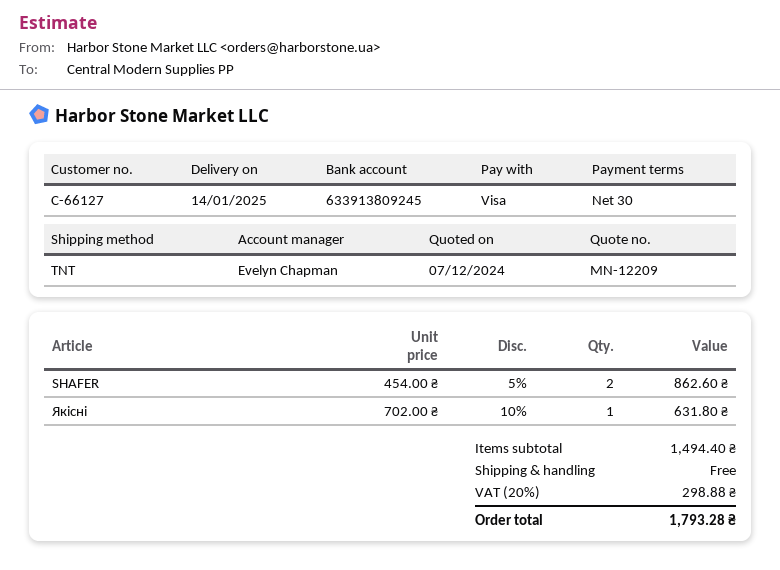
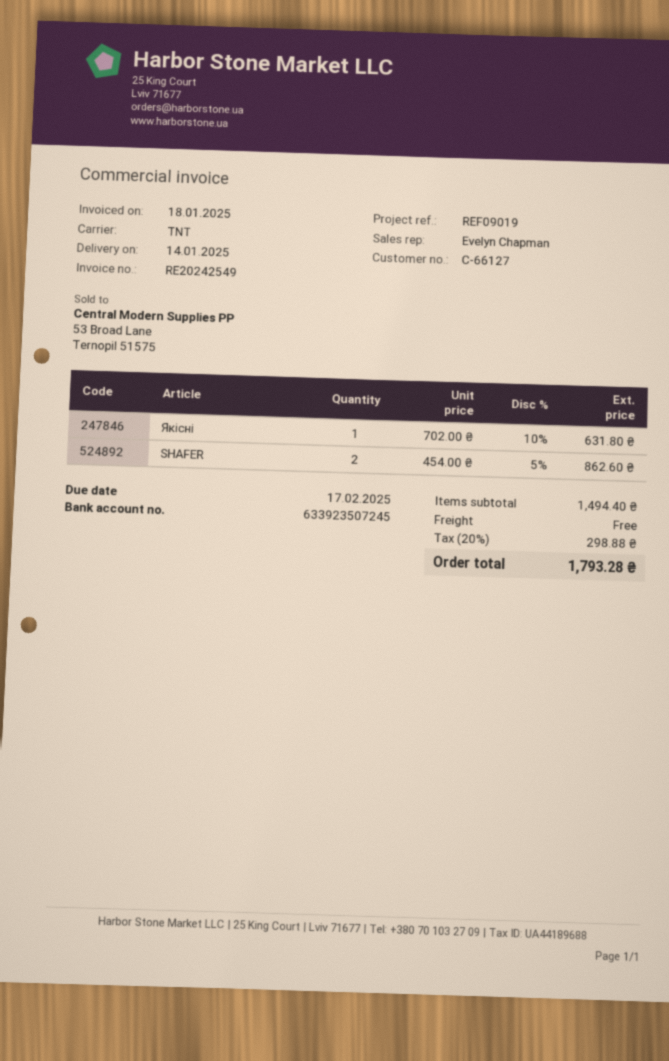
bank account: 633913809245 -> 633923507245

